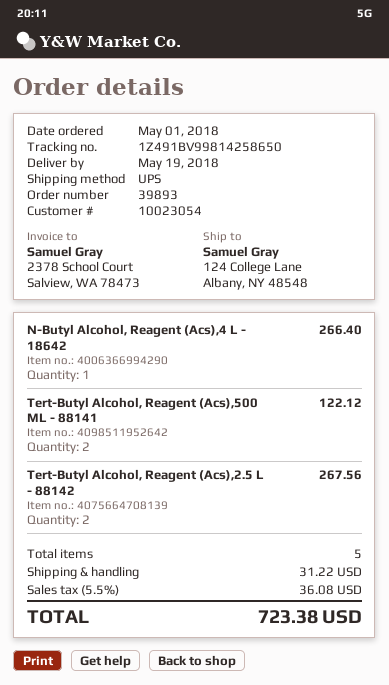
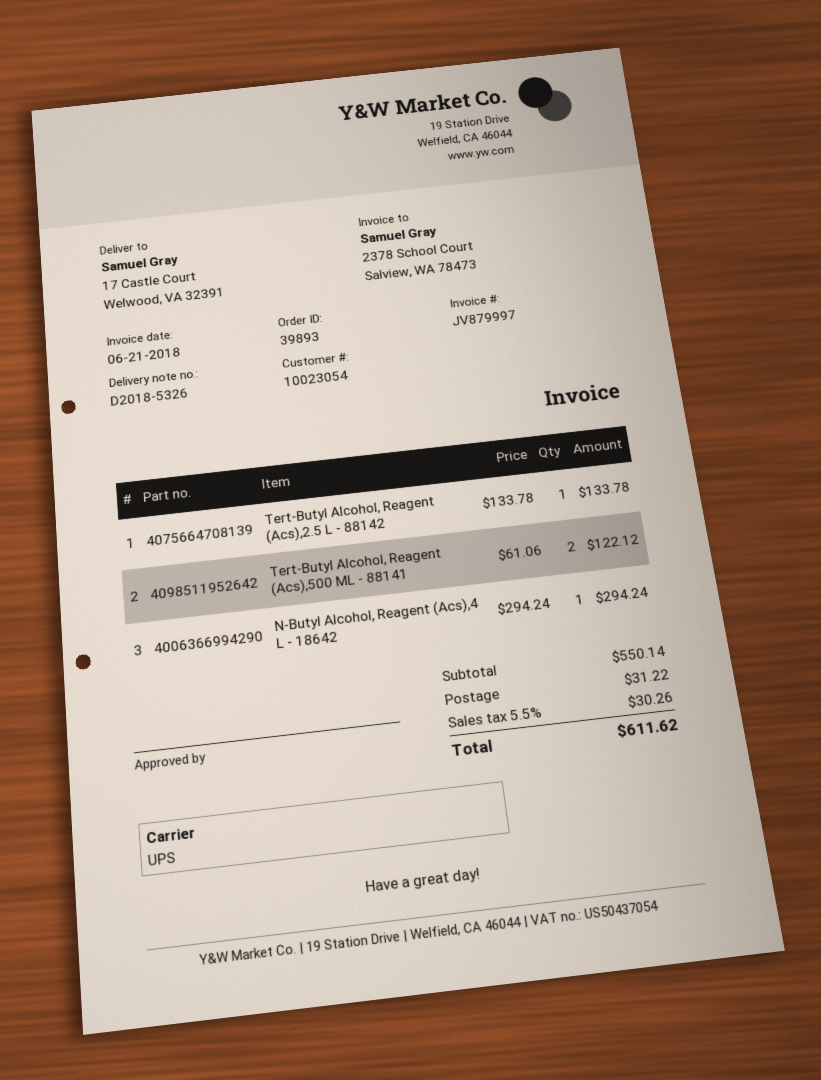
ship to: 124 College Lane, Albany, NY 48548 -> 17 Castle Court, Welwood, VA 32391
N-Butyl Alcohol, Reagent (Acs),4 L - 18642: 1 for 266.40 -> 1 for 294.24
Tert-Butyl Alcohol, Reagent (Acs),2.5 L - 88142: 2 for 267.56 -> 1 for 133.78
tax: 5.5% = 36.08 -> 5.5% = 30.26
total: 723.38 -> 611.62

